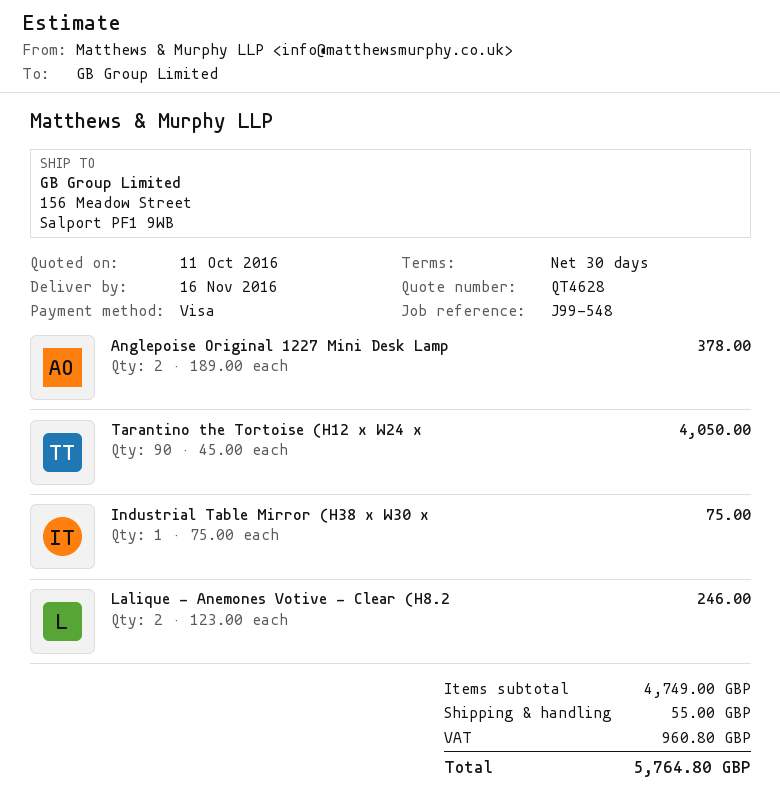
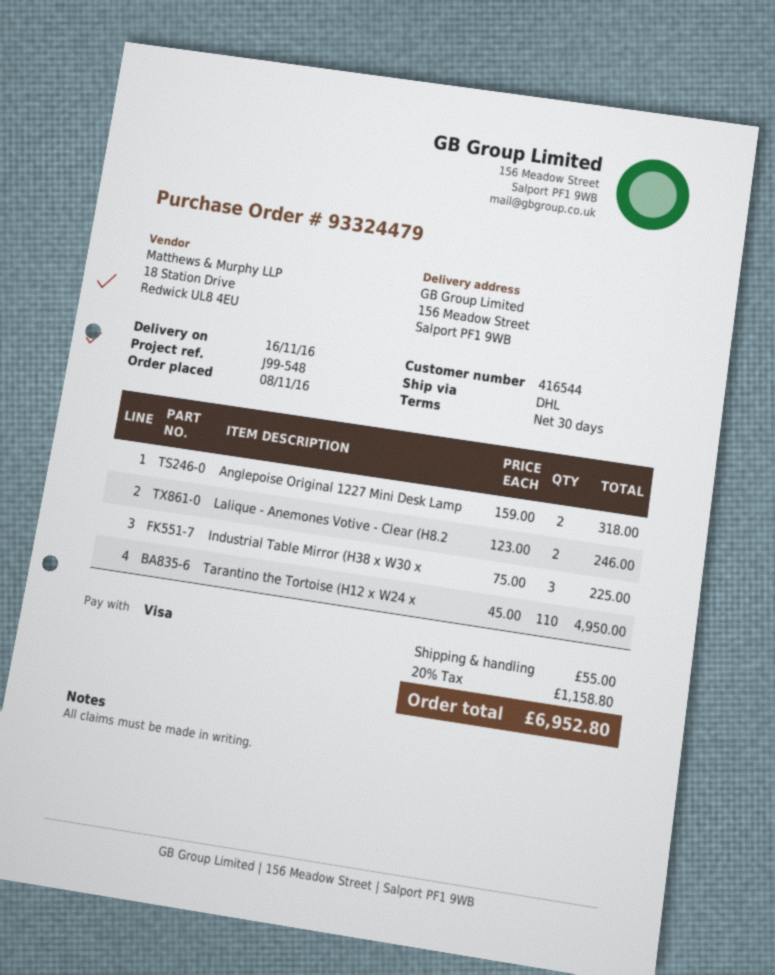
Anglepoise Original 1227 Mini Desk Lamp: 2 x 189.00 = 378.00 -> 2 x 159.00 = 318.00
Tarantino the Tortoise (H12 x W24 x: 90 x 45.00 = 4050.00 -> 110 x 45.00 = 4950.00
Industrial Table Mirror (H38 x W30 x: 1 x 75.00 = 75.00 -> 3 x 75.00 = 225.00
tax: 960.80 -> 1158.80
total: 5764.80 -> 6952.80

